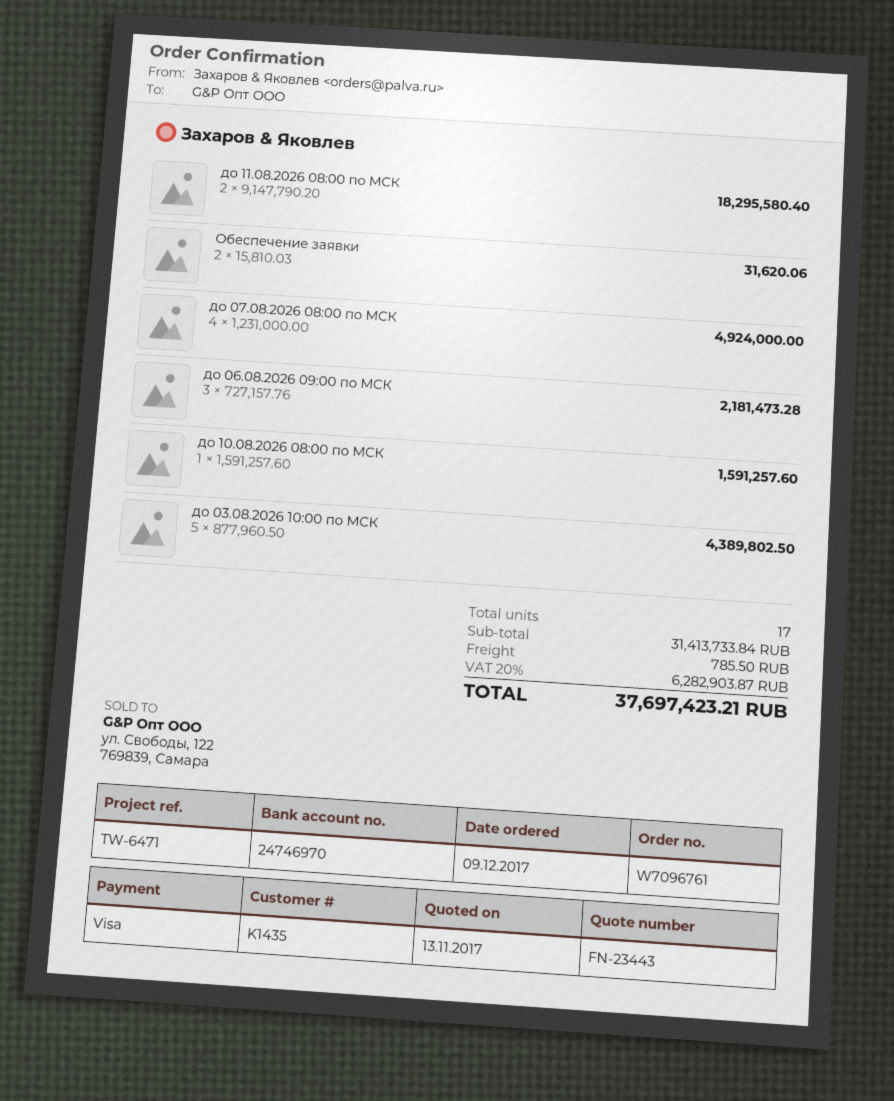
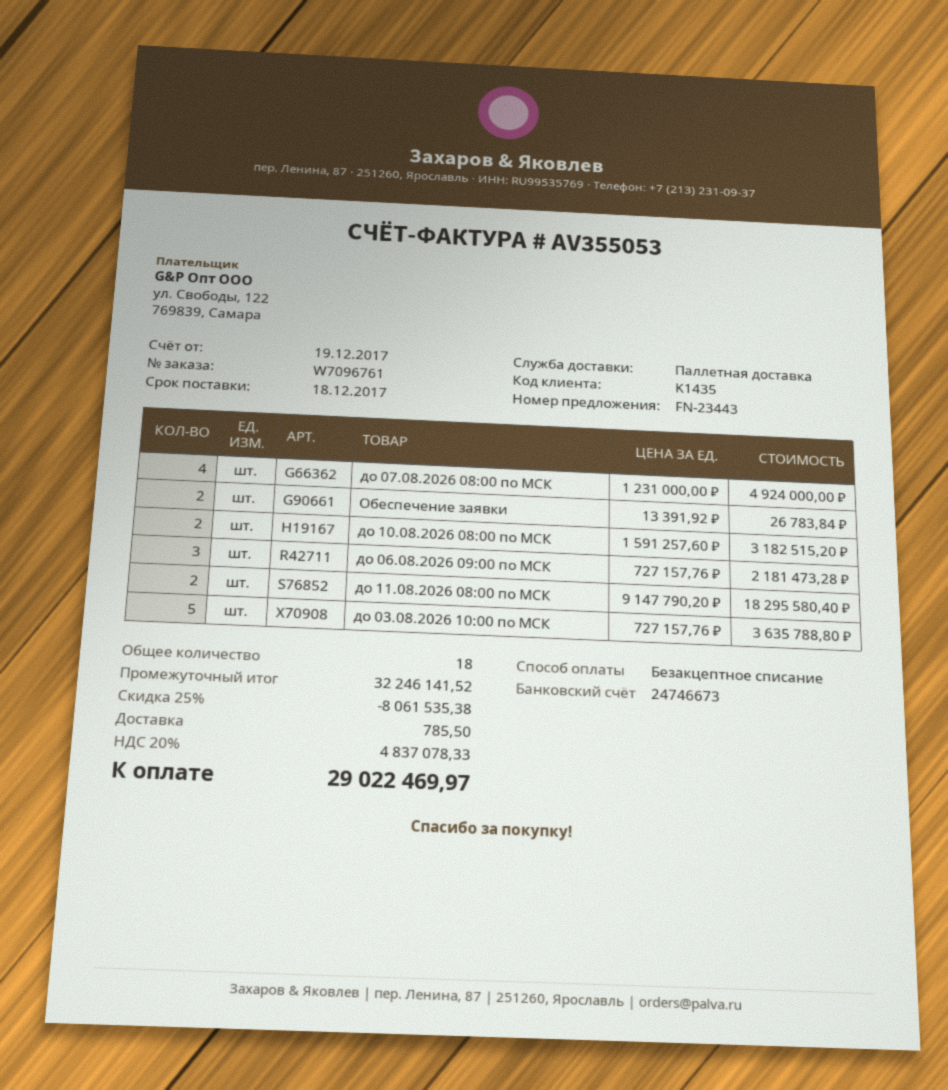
payment method: Visa -> direct debit
bank account: 24746970 -> 24746673
Обеспечение заявки: 2 x 15810.03 = 31620.06 -> 2 x 13391.92 = 26783.84
до 10.08.2026 08:00 по МСК: 1 x 1591257.60 = 1591257.60 -> 2 x 1591257.60 = 3182515.20
до 03.08.2026 10:00 по МСК: 5 x 877960.50 = 4389802.50 -> 5 x 727157.76 = 3635788.80
total quantity: 17 -> 18
subtotal: 31413733.84 -> 32246141.52
discount: none -> 25% = 8061535.38
tax: 20% = 6282903.87 -> 20% = 4837078.33
total: 37697423.21 -> 29022469.97

